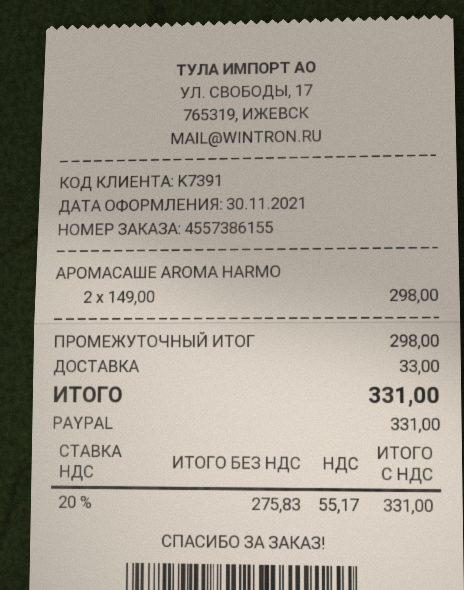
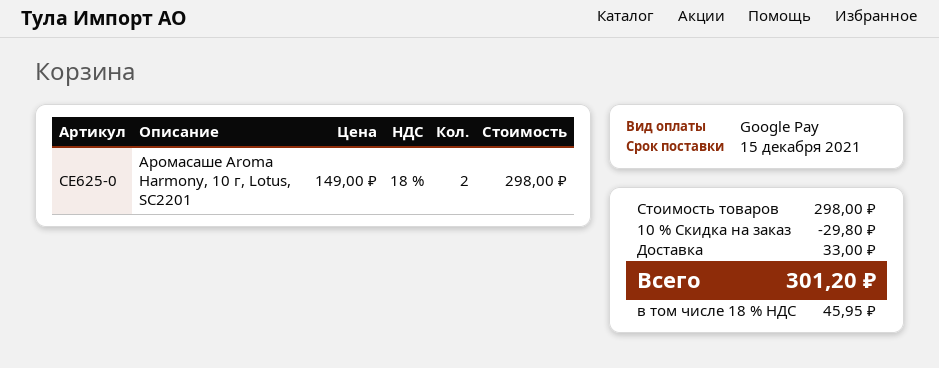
payment method: PayPal -> Google Pay
discount: none -> 10% = 29.80
tax: 20% = 55.17 -> 18% = 45.95
total: 331.00 -> 301.20

